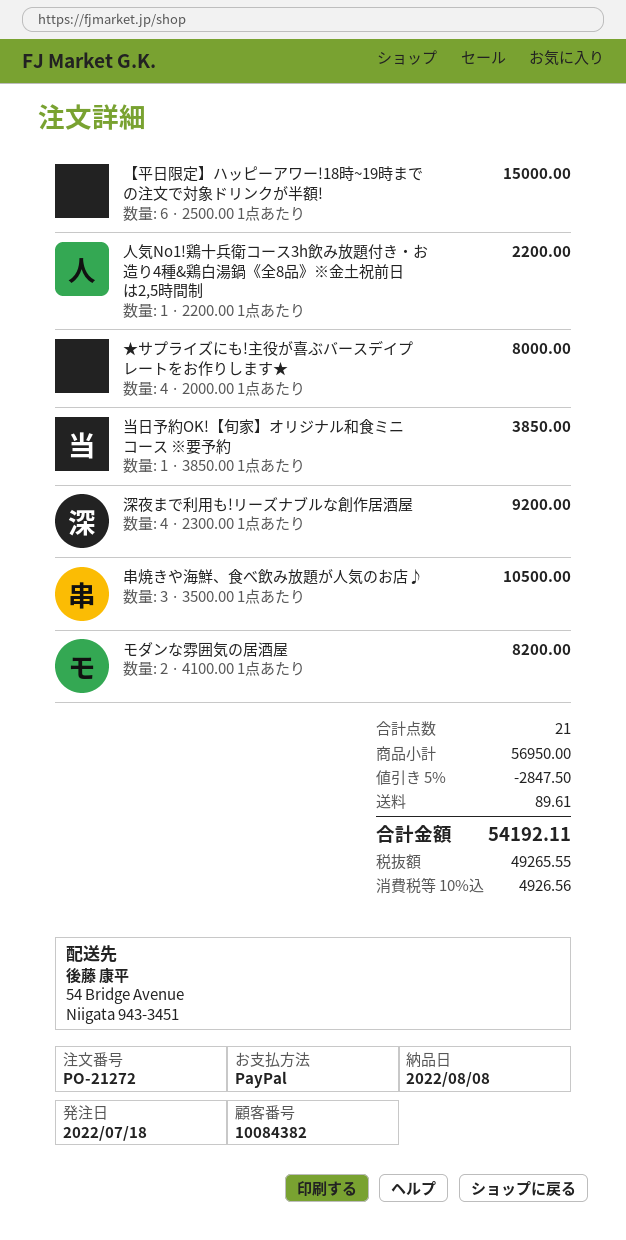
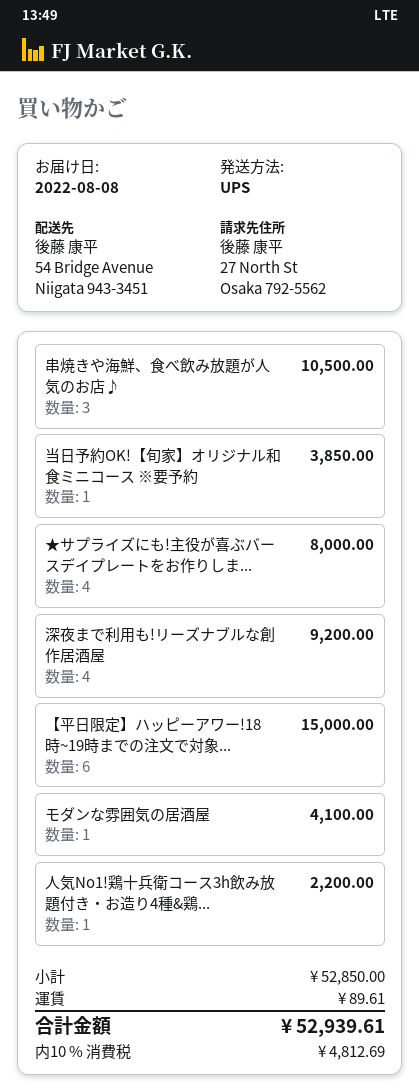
モダンな雰囲気の居酒屋: 2 for 8200.00 -> 1 for 4100.00
subtotal: 56950.00 -> 52850.00
discount: 5% = 2847.50 -> none
tax: 10% = 4926.56 -> 10% = 4812.69
total: 54192.11 -> 52939.61

